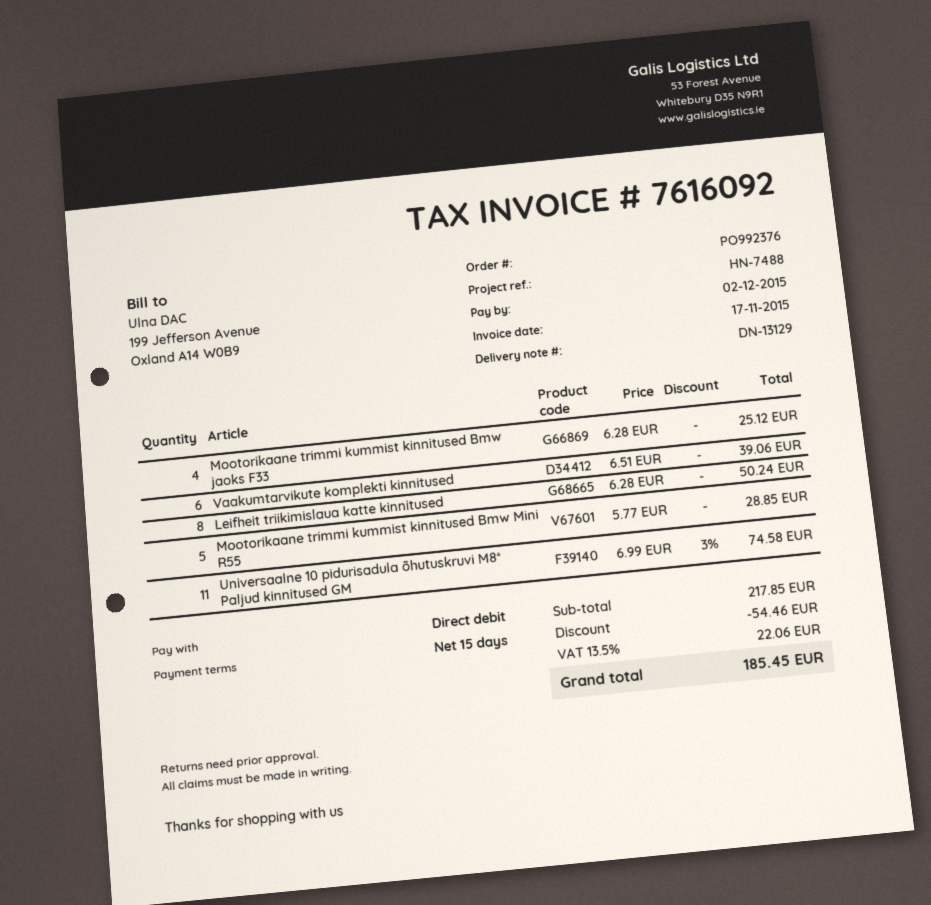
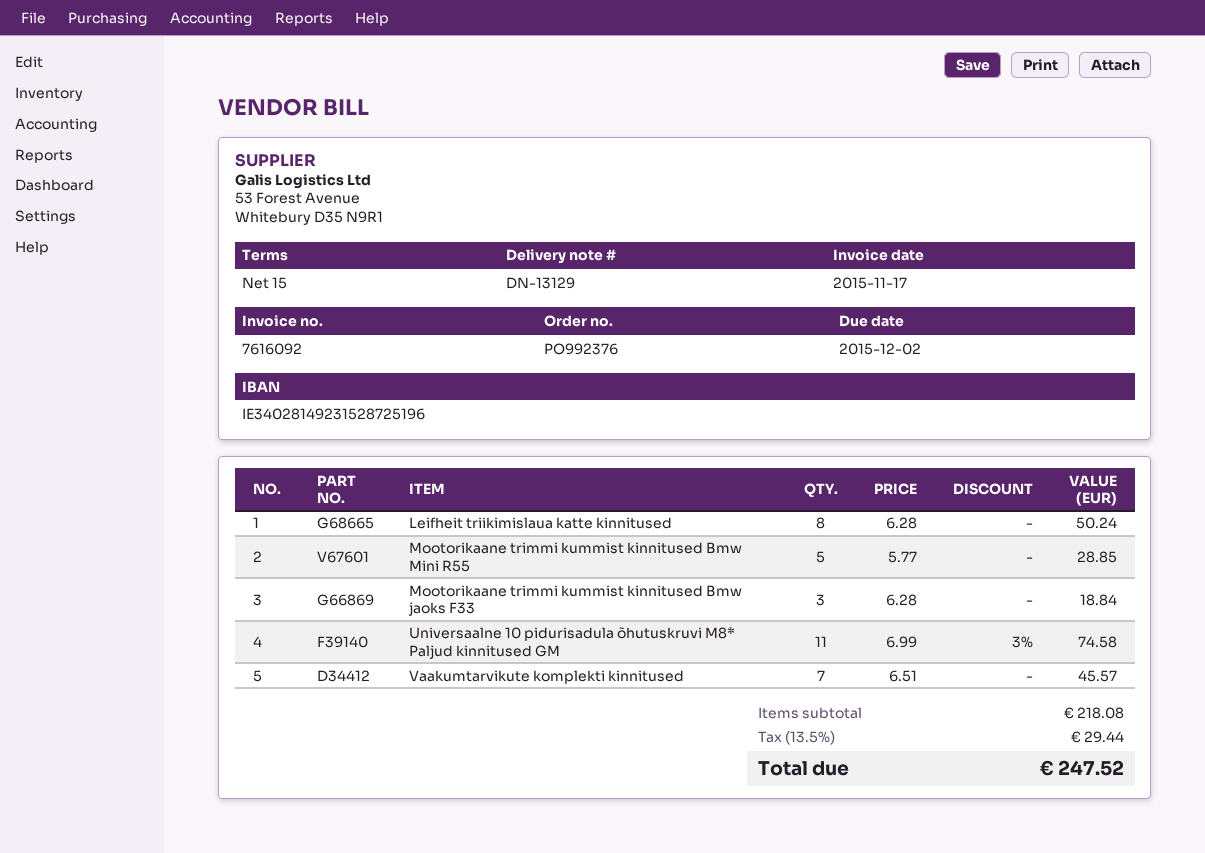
Mootorikaane trimmi kummist kinnitused Bmw jaoks F33: 4 x 6.28 = 25.12 -> 3 x 6.28 = 18.84
Vaakumtarvikute komplekti kinnitused: 6 x 6.51 = 39.06 -> 7 x 6.51 = 45.57
subtotal: 217.85 -> 218.08
discount: 54.46 -> none
tax: 13.5% = 22.06 -> 13.5% = 29.44
total: 185.45 -> 247.52

